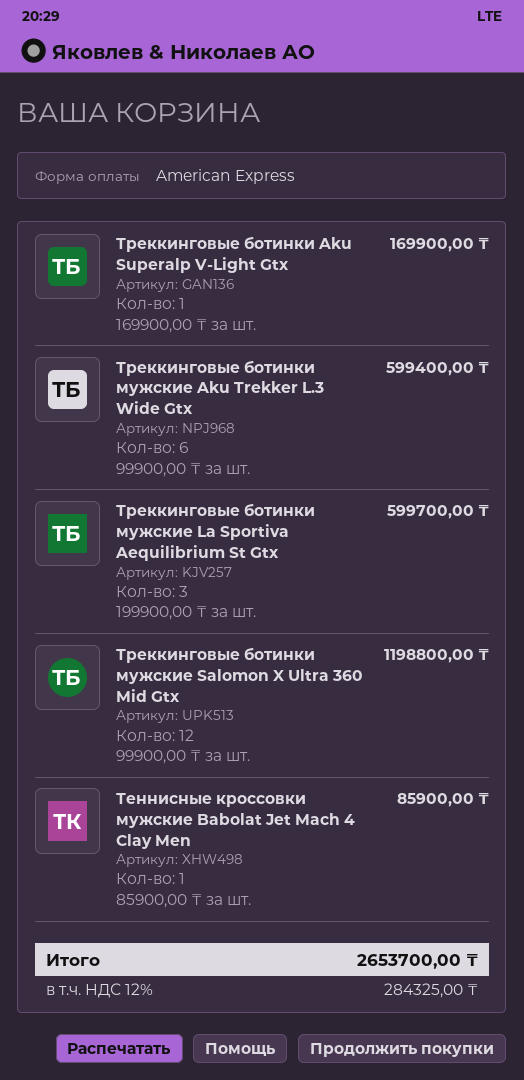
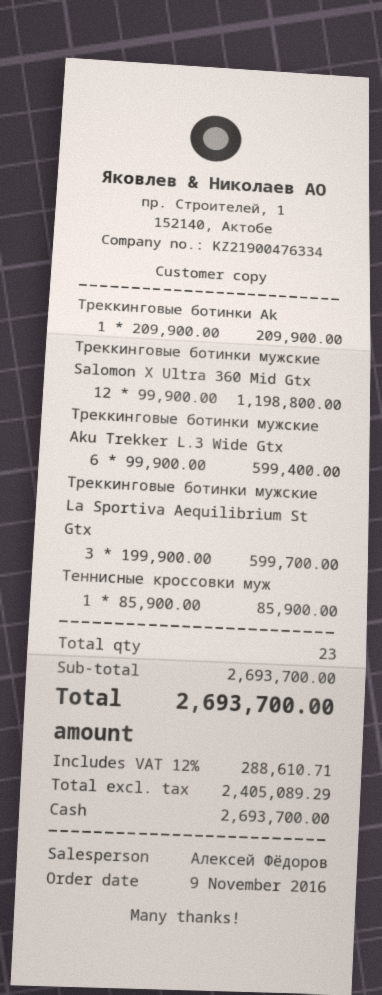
payment method: American Express -> cash
Треккинговые ботинки Aku Superalp V-Light Gtx: 1 x 169900.00 = 169900.00 -> 1 x 209900.00 = 209900.00
tax: 12% = 284325.00 -> 12% = 288610.71
total: 2653700.00 -> 2693700.00

